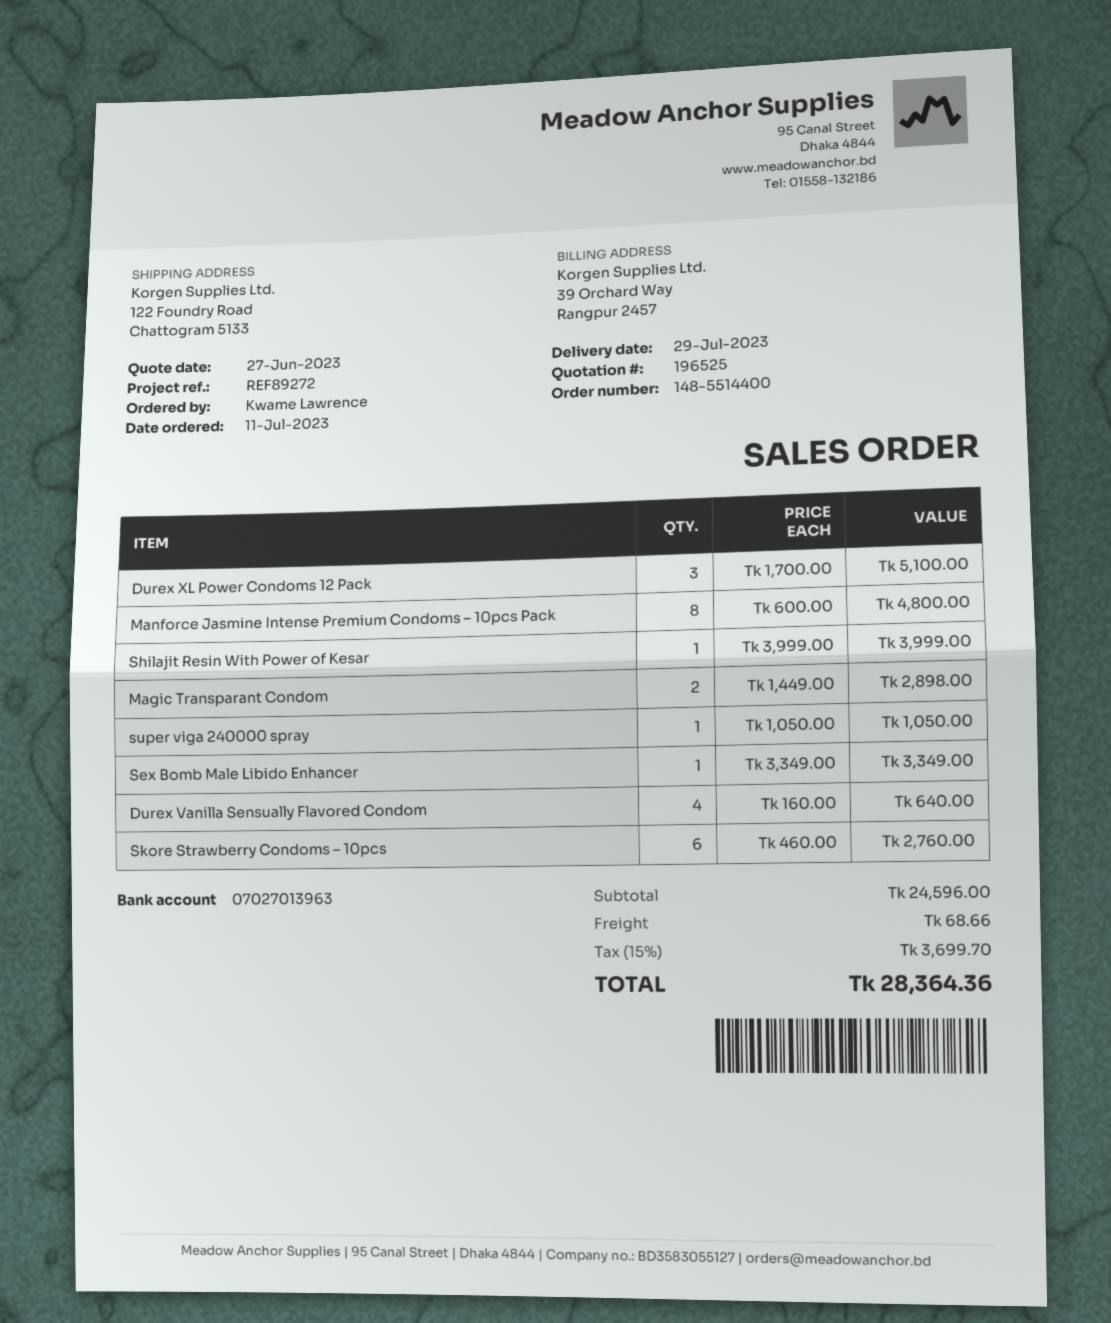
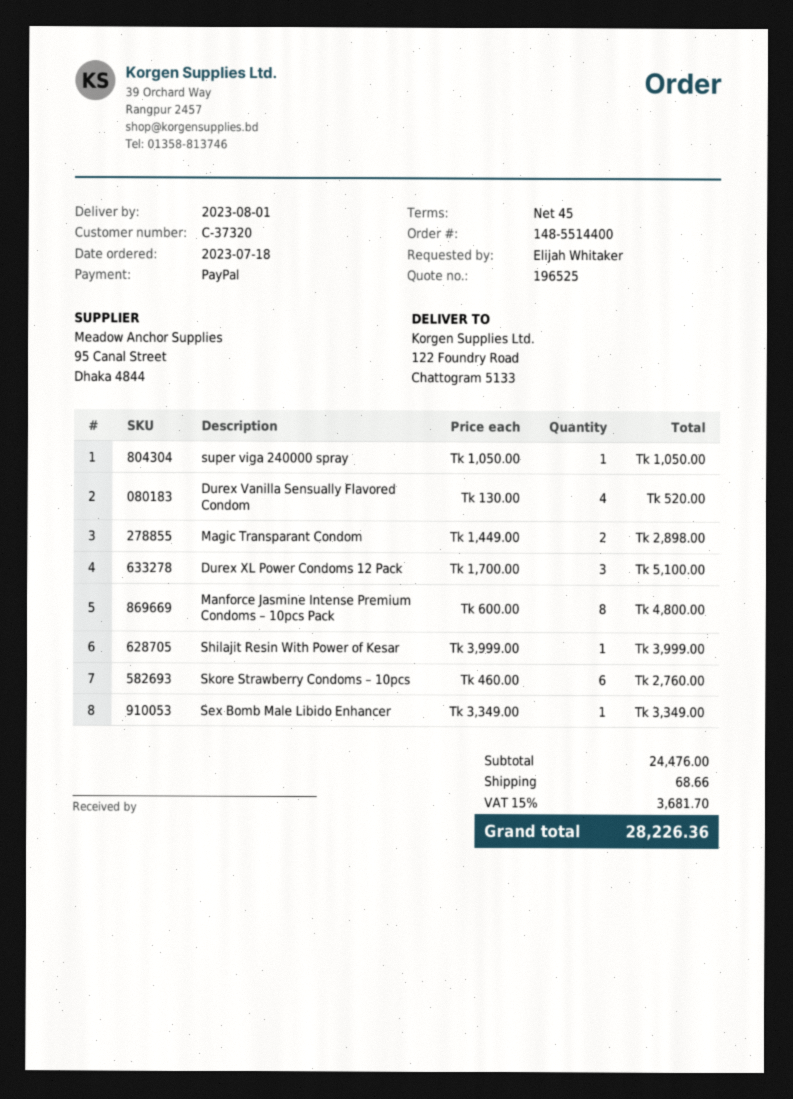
order date: 2023-07-11 -> 2023-07-18
delivery date: 2023-07-29 -> 2023-08-01
ordered by: Kwame Lawrence -> Elijah Whitaker
Durex Vanilla Sensually Flavored Condom: 4 x 160.00 = 640.00 -> 4 x 130.00 = 520.00
subtotal: 24596.00 -> 24476.00
tax: 15% = 3699.70 -> 15% = 3681.70
total: 28364.36 -> 28226.36

